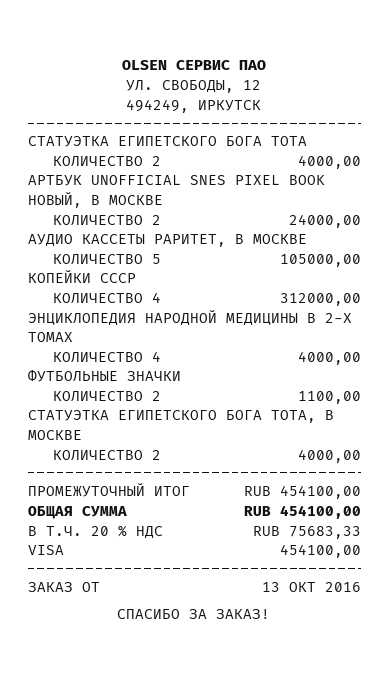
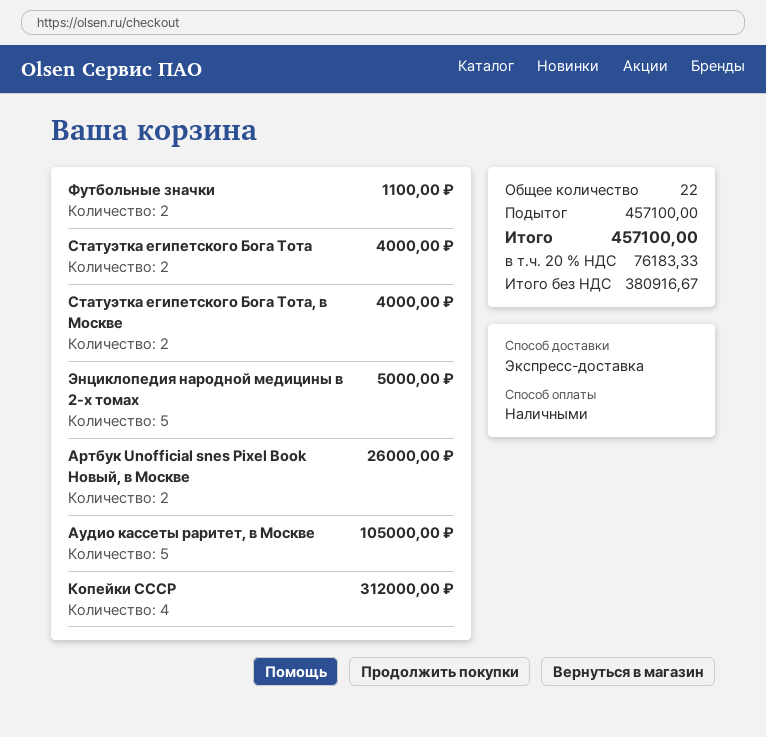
payment method: Visa -> cash
АРТБУК UNOFFICIAL SNES PIXEL BOOK НОВЫЙ, В МОСКВЕ: 2 for 24000.00 -> 2 for 26000.00
ЭНЦИКЛОПЕДИЯ НАРОДНОЙ МЕДИЦИНЫ В 2-Х ТОМАХ: 4 for 4000.00 -> 5 for 5000.00
subtotal: 454100.00 -> 457100.00
tax: 20% = 75683.33 -> 20% = 76183.33
total: 454100.00 -> 457100.00

